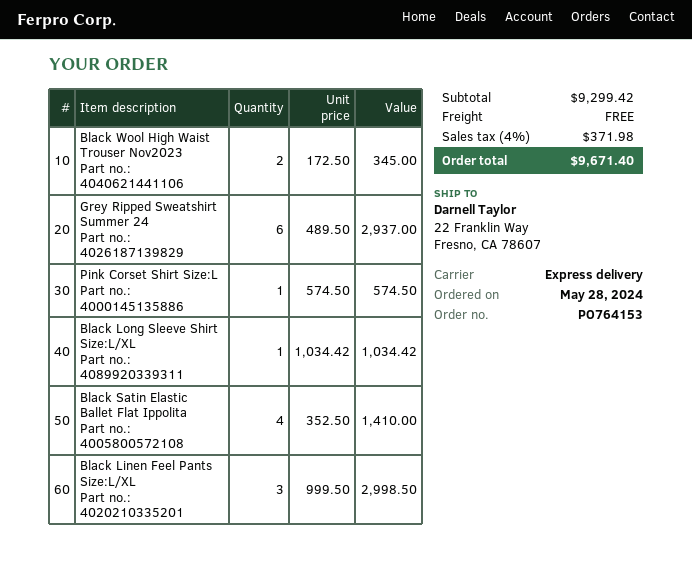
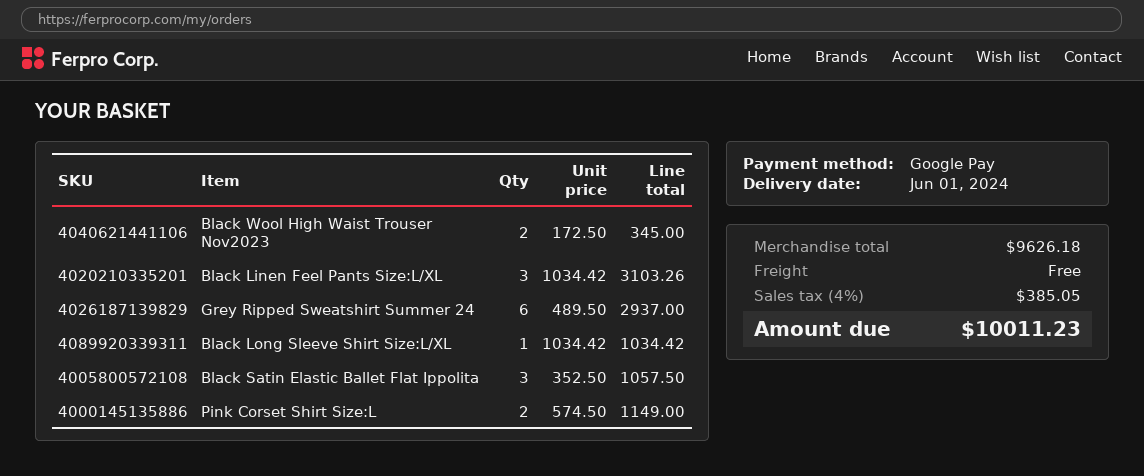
Pink Corset Shirt Size:L: 1 x 574.50 = 574.50 -> 2 x 574.50 = 1149.00
Black Satin Elastic Ballet Flat Ippolita: 4 x 352.50 = 1410.00 -> 3 x 352.50 = 1057.50
Black Linen Feel Pants Size:L/XL: 3 x 999.50 = 2998.50 -> 3 x 1034.42 = 3103.26
subtotal: 9299.42 -> 9626.18
tax: 4% = 371.98 -> 4% = 385.05
total: 9671.40 -> 10011.23

